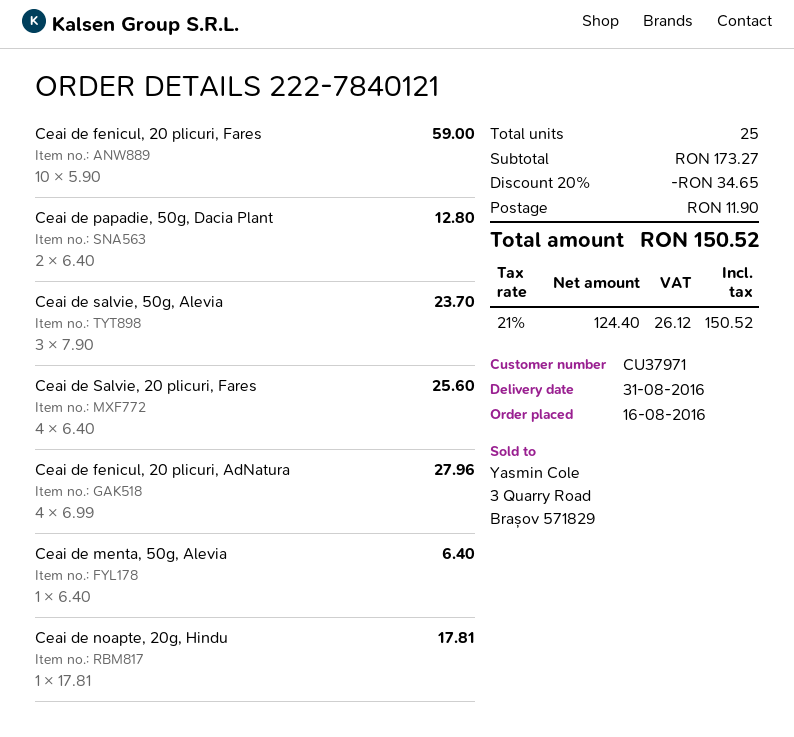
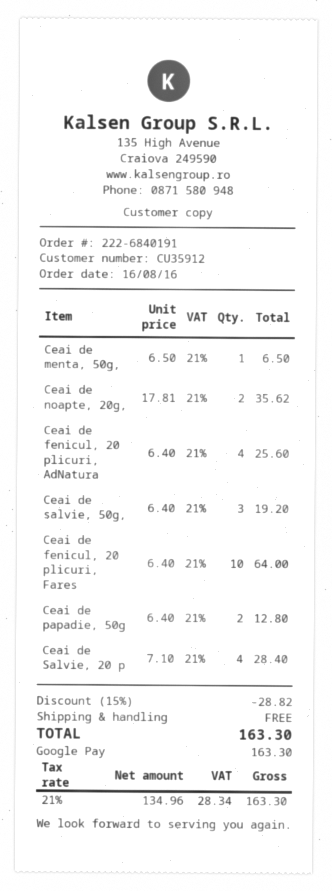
order number: 222-7840121 -> 222-6840191
customer number: CU37971 -> CU35912
Ceai de fenicul, 20 plicuri, Fares: 10 x 5.90 = 59.00 -> 10 x 6.40 = 64.00
Ceai de salvie, 50g, Alevia: 3 x 7.90 = 23.70 -> 3 x 6.40 = 19.20
Ceai de Salvie, 20 plicuri, Fares: 4 x 6.40 = 25.60 -> 4 x 7.10 = 28.40
Ceai de fenicul, 20 plicuri, AdNatura: 4 x 6.99 = 27.96 -> 4 x 6.40 = 25.60
Ceai de menta, 50g, Alevia: 1 x 6.40 = 6.40 -> 1 x 6.50 = 6.50
Ceai de noapte, 20g, Hindu: 1 x 17.81 = 17.81 -> 2 x 17.81 = 35.62
discount: 20% = 34.65 -> 15% = 28.82
shipping: 11.90 -> 0.00
net: 124.40 -> 134.96
tax: 21% = 26.12 -> 21% = 28.34
total: 150.52 -> 163.30

